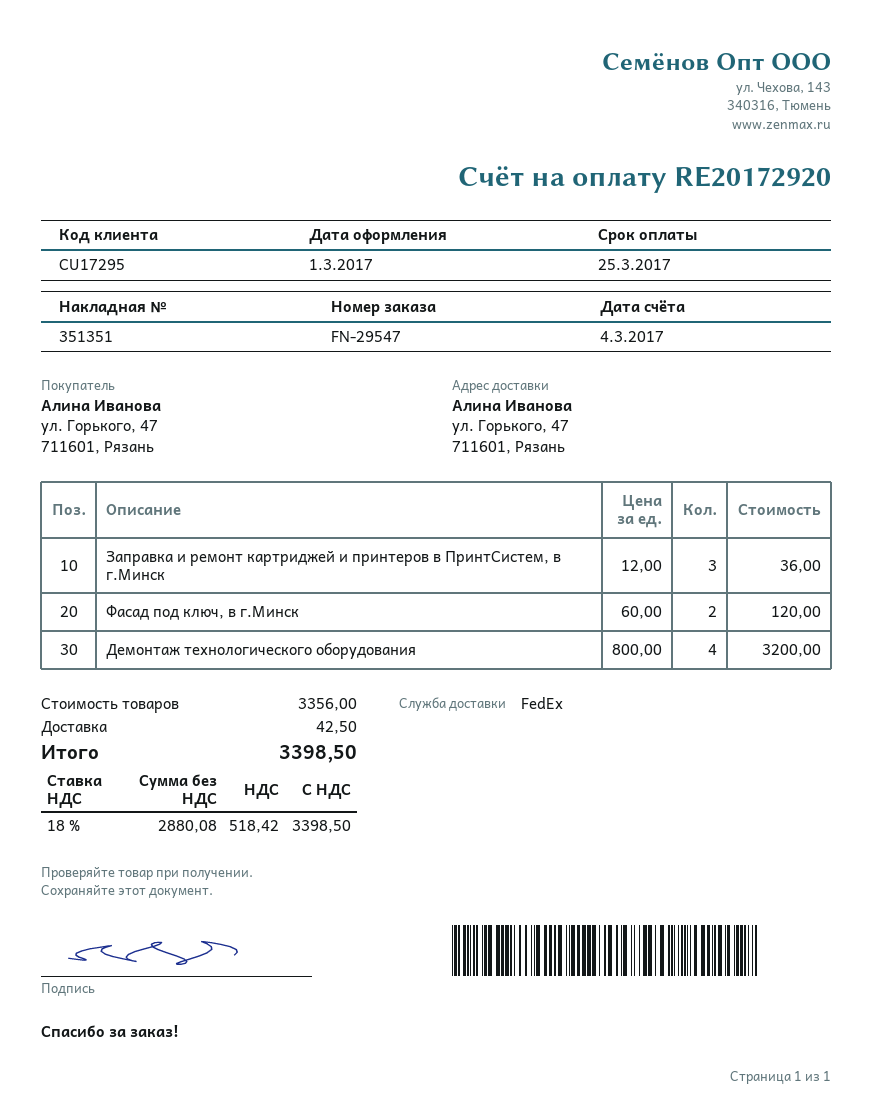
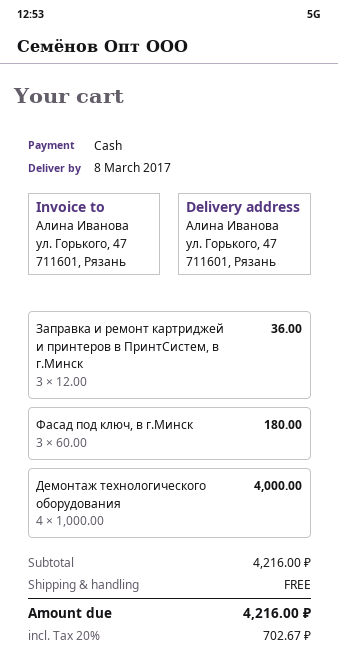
Фасад под ключ, в г.Минск: 2 x 60.00 = 120.00 -> 3 x 60.00 = 180.00
Демонтаж технологического оборудования: 4 x 800.00 = 3200.00 -> 4 x 1000.00 = 4000.00
subtotal: 3356.00 -> 4216.00
shipping: 42.50 -> 0.00
tax: 18% = 518.42 -> 20% = 702.67
total: 3398.50 -> 4216.00

